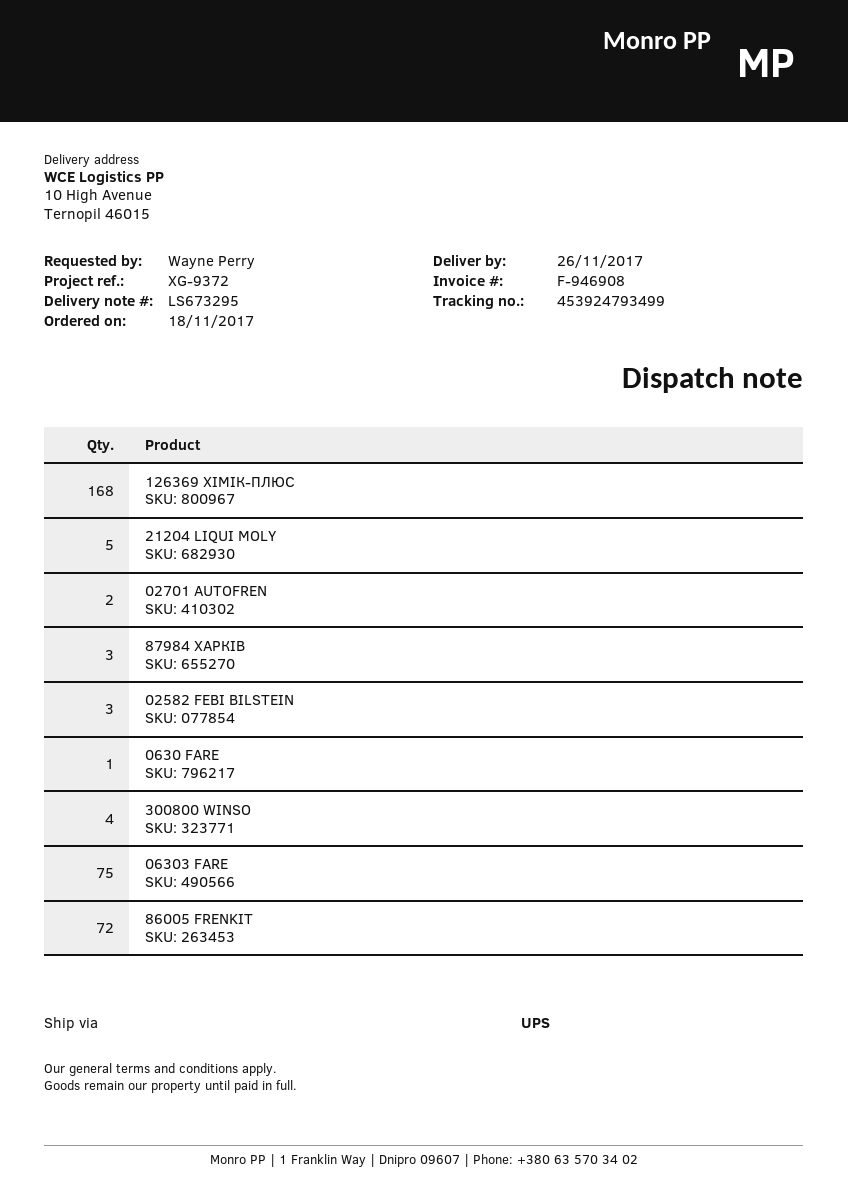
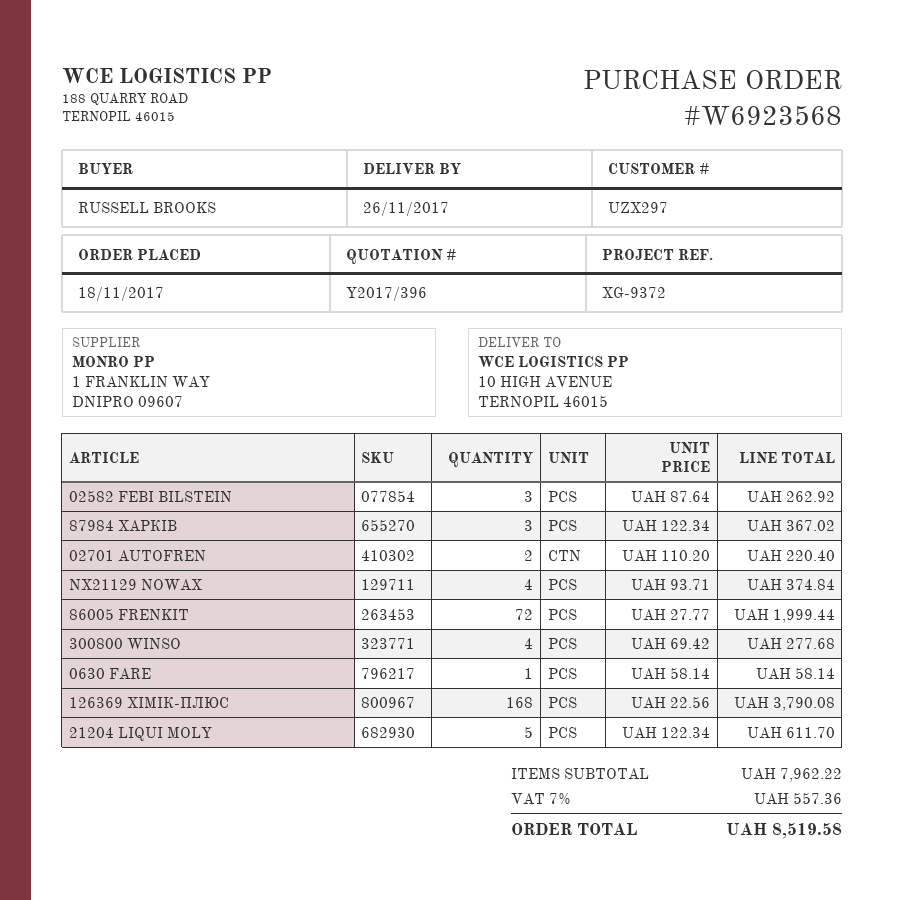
ordered by: Wayne Perry -> RUSSELL BROOKS
06303 FARE: 75 -> none
NX21129 NOWAX: none -> 4

